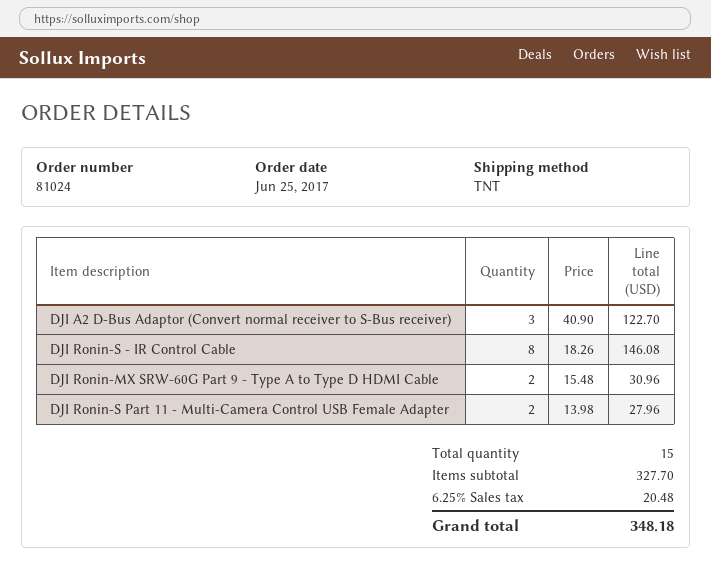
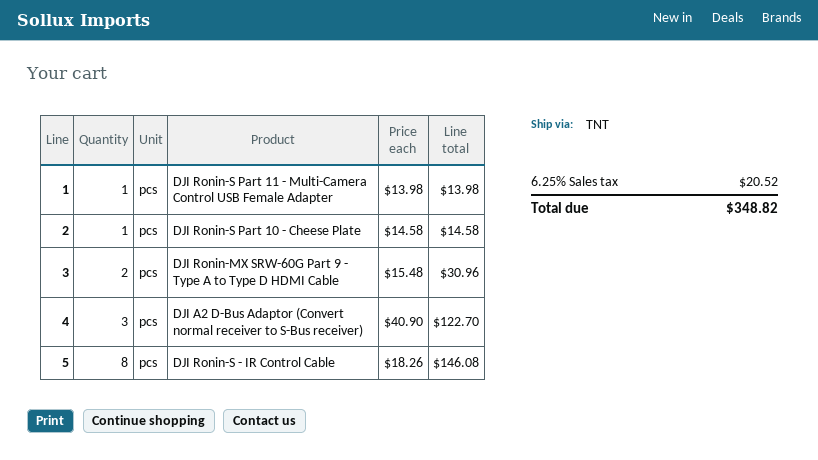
DJI Ronin-S Part 11 - Multi-Camera Control USB Female Adapter: 2 x 13.98 = 27.96 -> 1 x 13.98 = 13.98
DJI Ronin-S Part 10 - Cheese Plate: none -> 1 x 14.58 = 14.58
tax: 6.25% = 20.48 -> 6.25% = 20.52
total: 348.18 -> 348.82

